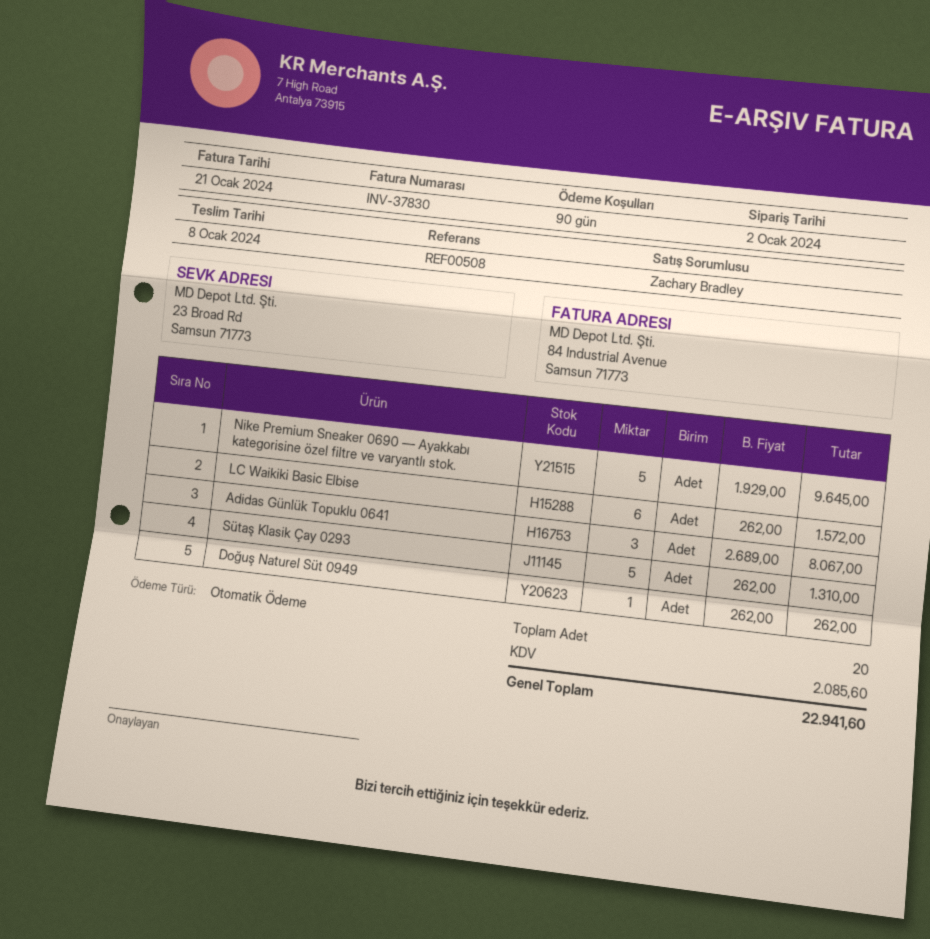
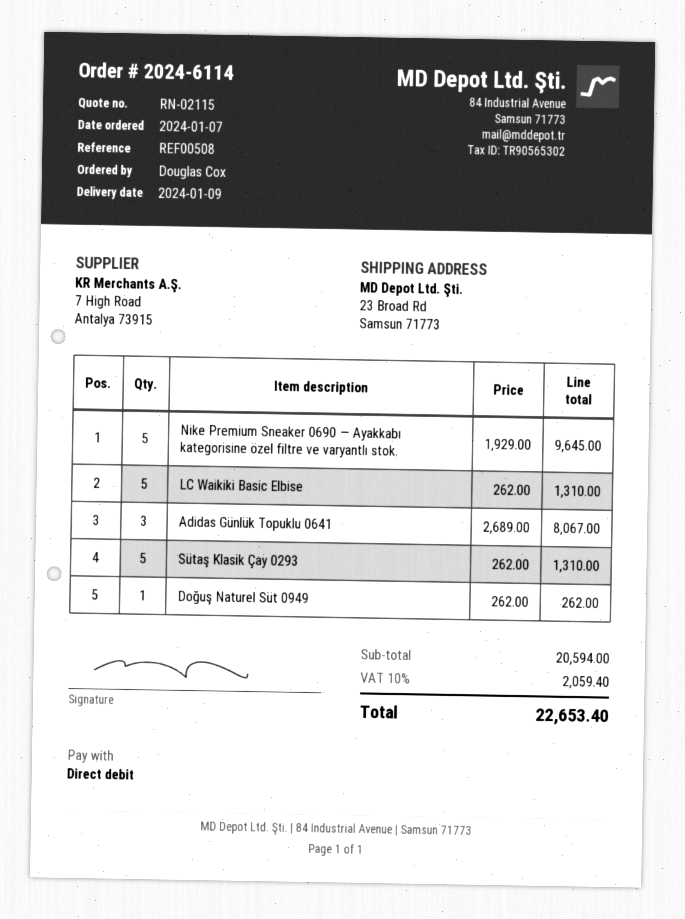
order date: 2024-01-02 -> 2024-01-07
delivery date: 2024-01-08 -> 2024-01-09
LC Waikiki Basic Elbise: 6 x 262.00 = 1572.00 -> 5 x 262.00 = 1310.00
tax: 2085.60 -> 2059.40
total: 22941.60 -> 22653.40

